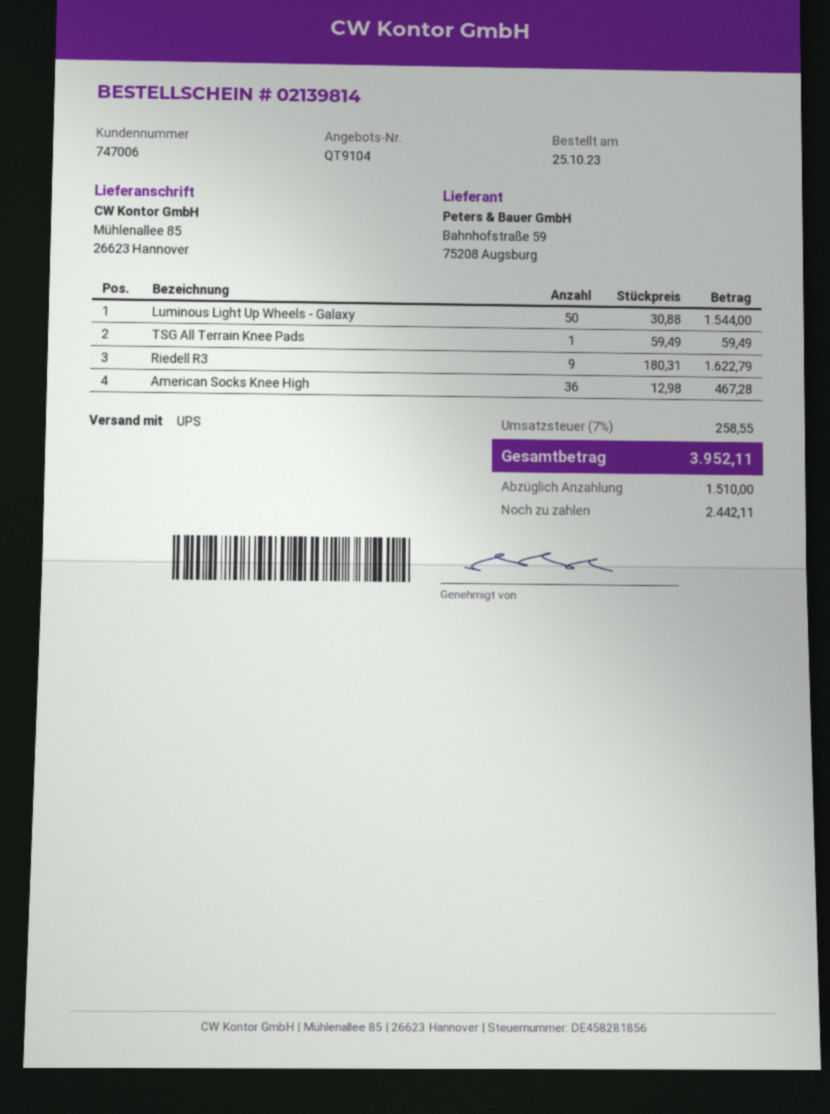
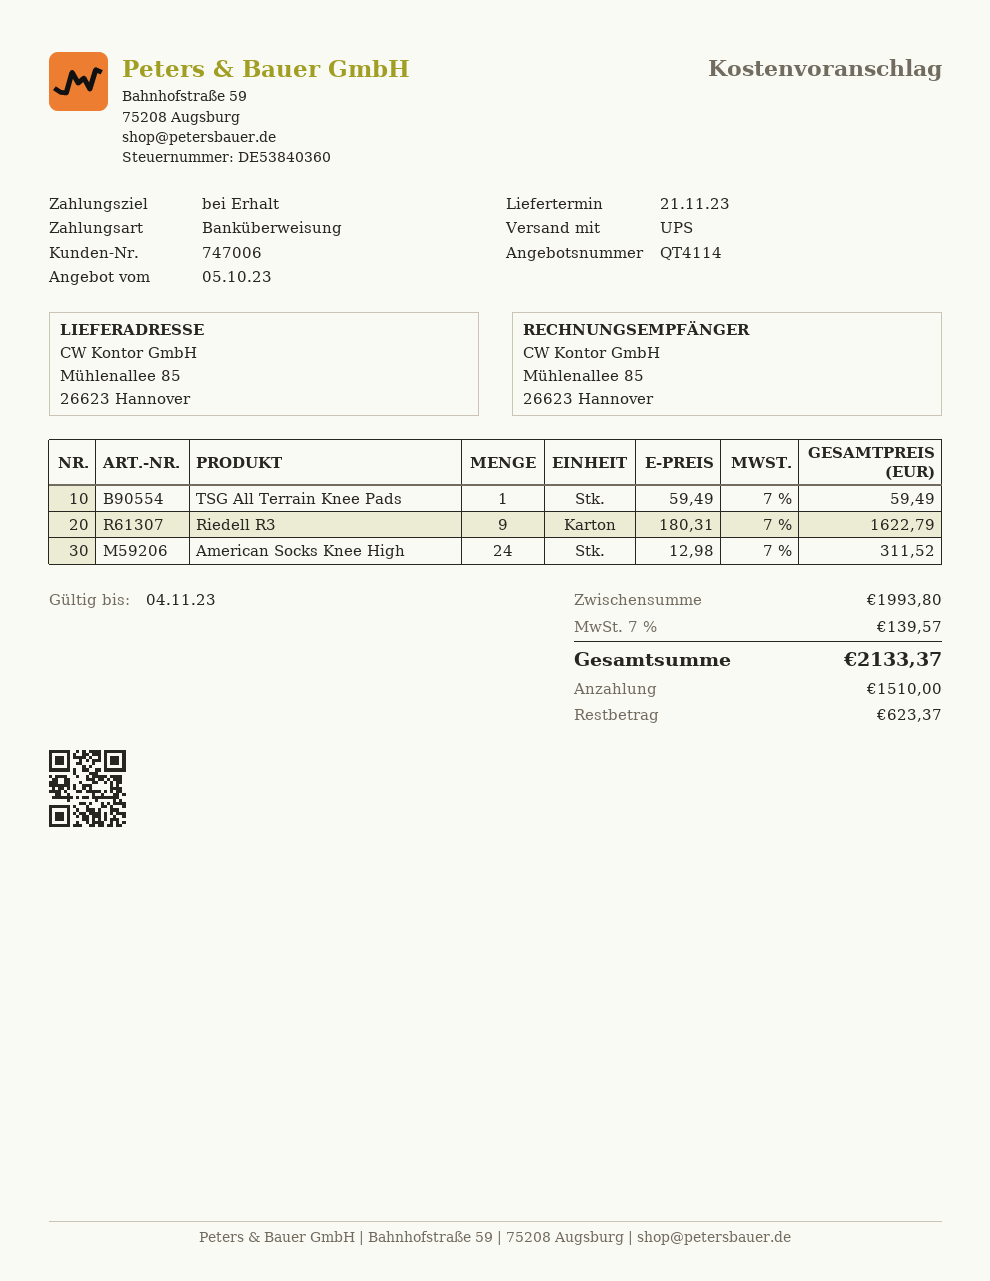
quote number: QT9104 -> QT4114
Luminous Light Up Wheels - Galaxy: 50 x 30.88 = 1544.00 -> none
American Socks Knee High: 36 x 12.98 = 467.28 -> 24 x 12.98 = 311.52
tax: 7% = 258.55 -> 7% = 139.57
total: 3952.11 -> 2133.37
balance: 2442.11 -> 623.37

